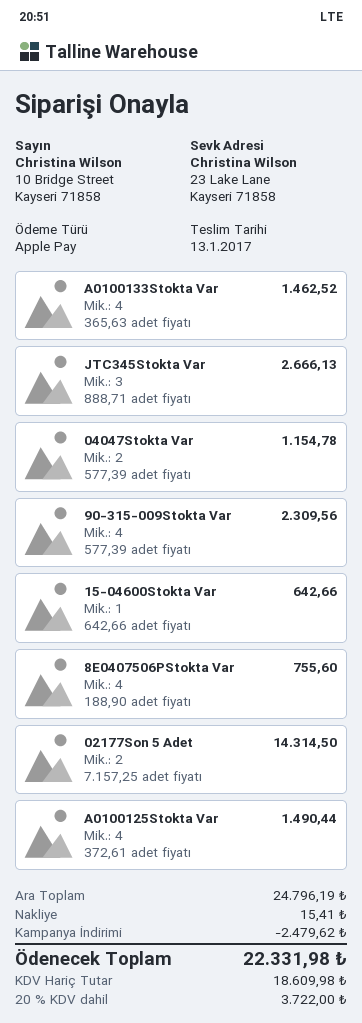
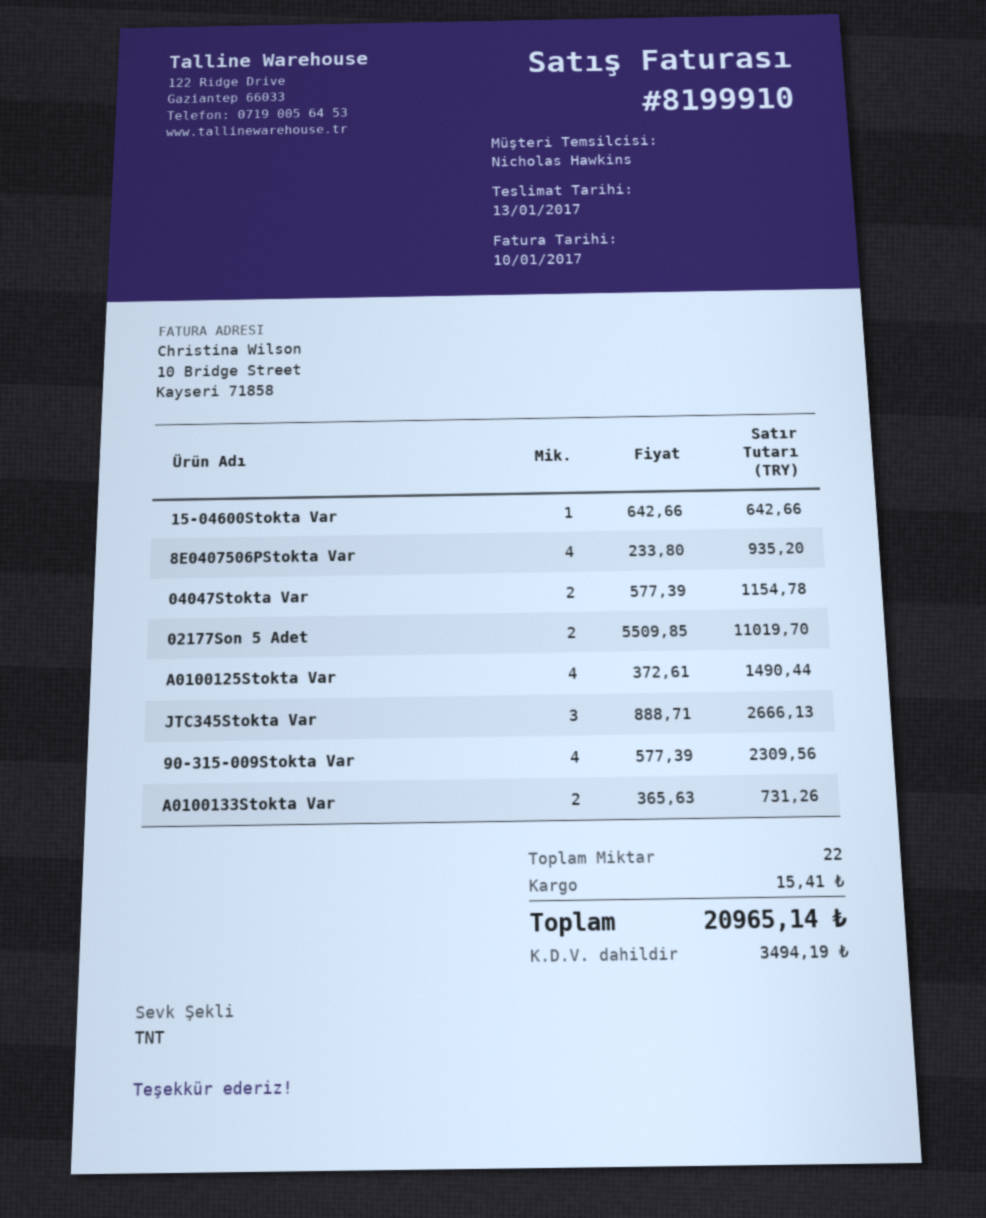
A0100133Stokta Var: 4 x 365.63 = 1462.52 -> 2 x 365.63 = 731.26
8E0407506PStokta Var: 4 x 188.90 = 755.60 -> 4 x 233.80 = 935.20
02177Son 5 Adet: 2 x 7157.25 = 14314.50 -> 2 x 5509.85 = 11019.70
discount: 2479.62 -> none
tax: 3722.00 -> 3494.19
total: 22331.98 -> 20965.14

